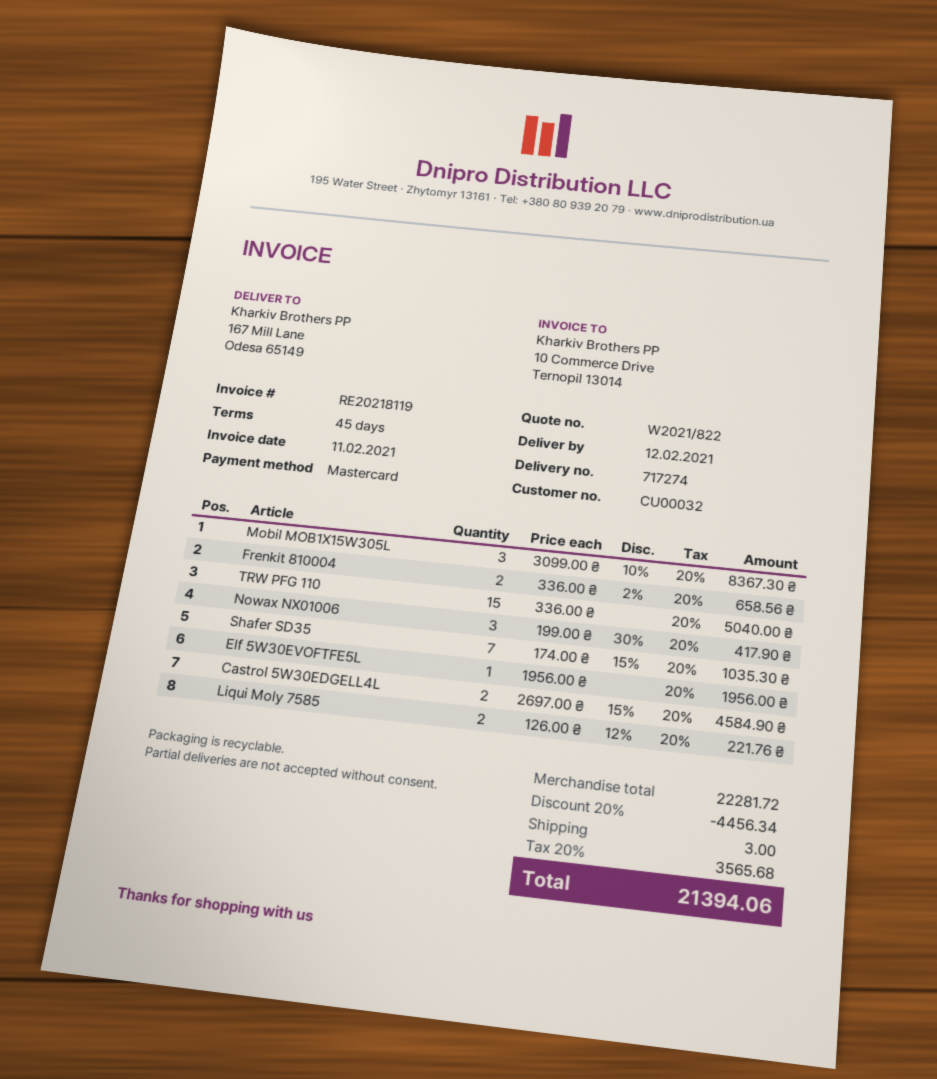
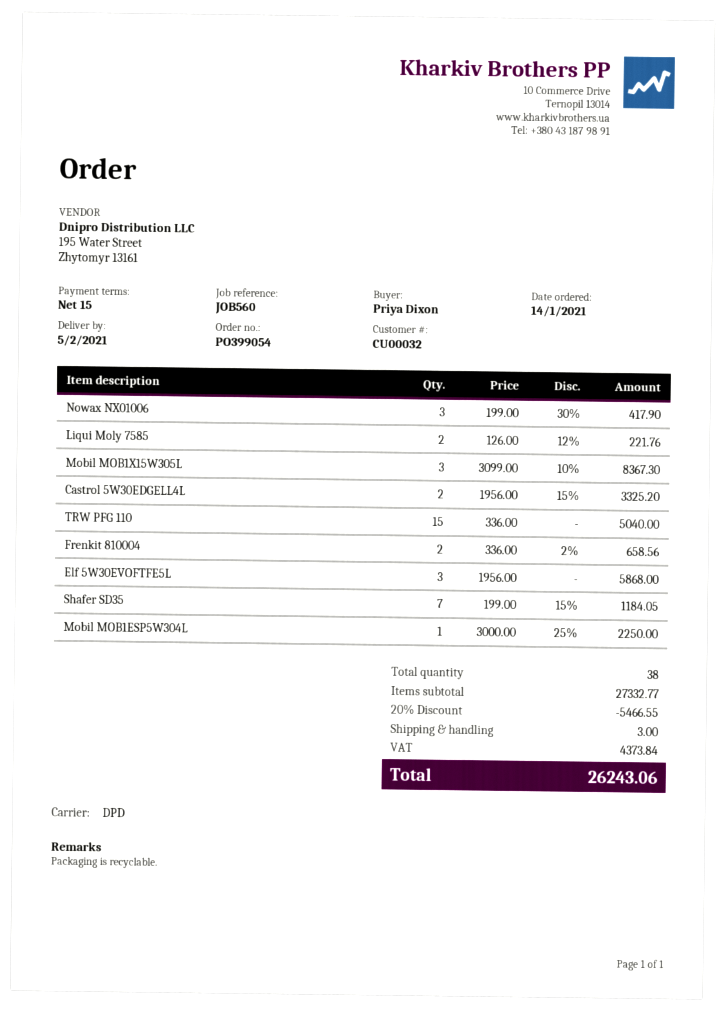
delivery date: 2021-02-12 -> 2021-02-05
payment terms: 45 days -> 15 days
Shafer SD35: 7 x 174.00 - 15% = 1035.30 -> 7 x 199.00 - 15% = 1184.05
Elf 5W30EVOFTFE5L: 1 x 1956.00 = 1956.00 -> 3 x 1956.00 = 5868.00
Castrol 5W30EDGELL4L: 2 x 2697.00 - 15% = 4584.90 -> 2 x 1956.00 - 15% = 3325.20
Mobil MOB1ESP5W304L: none -> 1 x 3000.00 - 25% = 2250.00
subtotal: 22281.72 -> 27332.77
discount: 20% = 4456.34 -> 20% = 5466.55
tax: 3565.68 -> 4373.84
total: 21394.06 -> 26243.06

